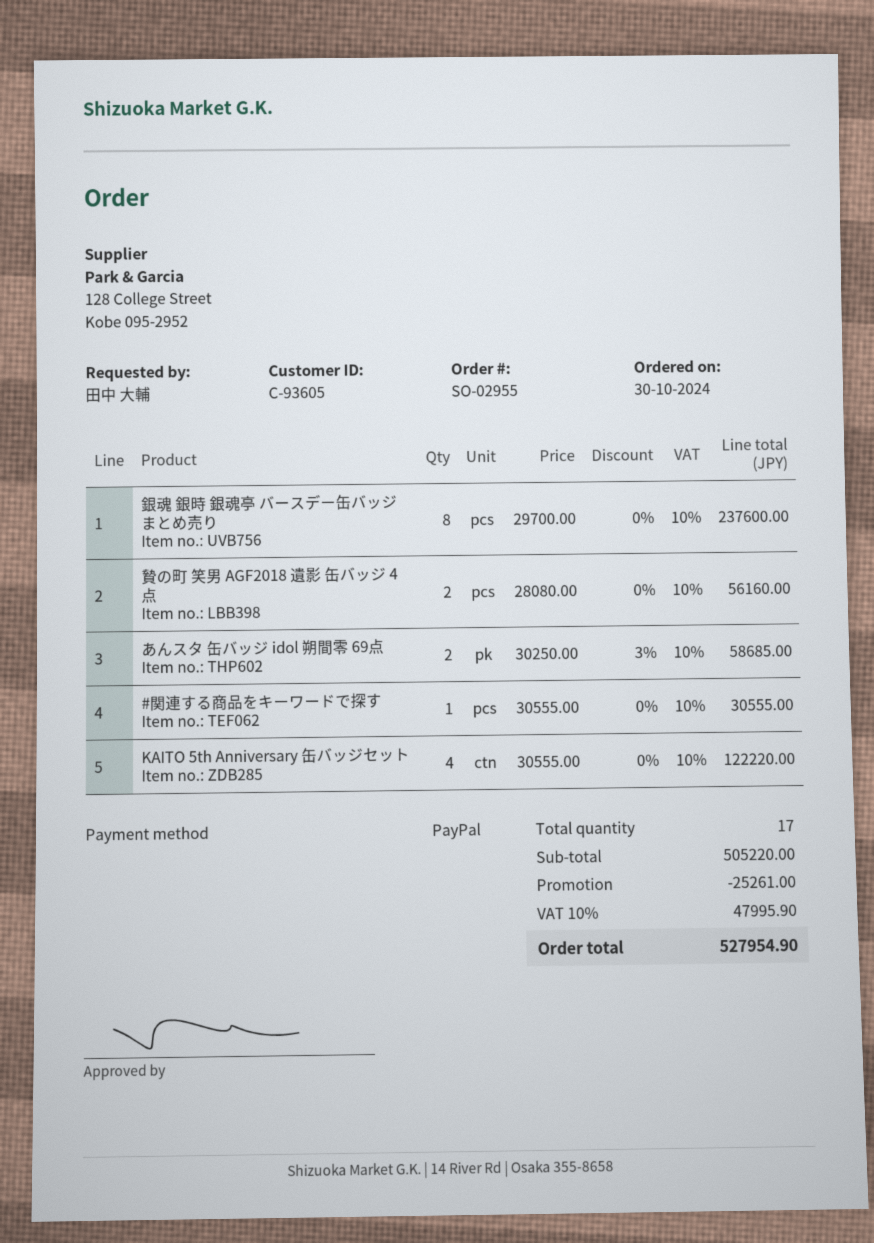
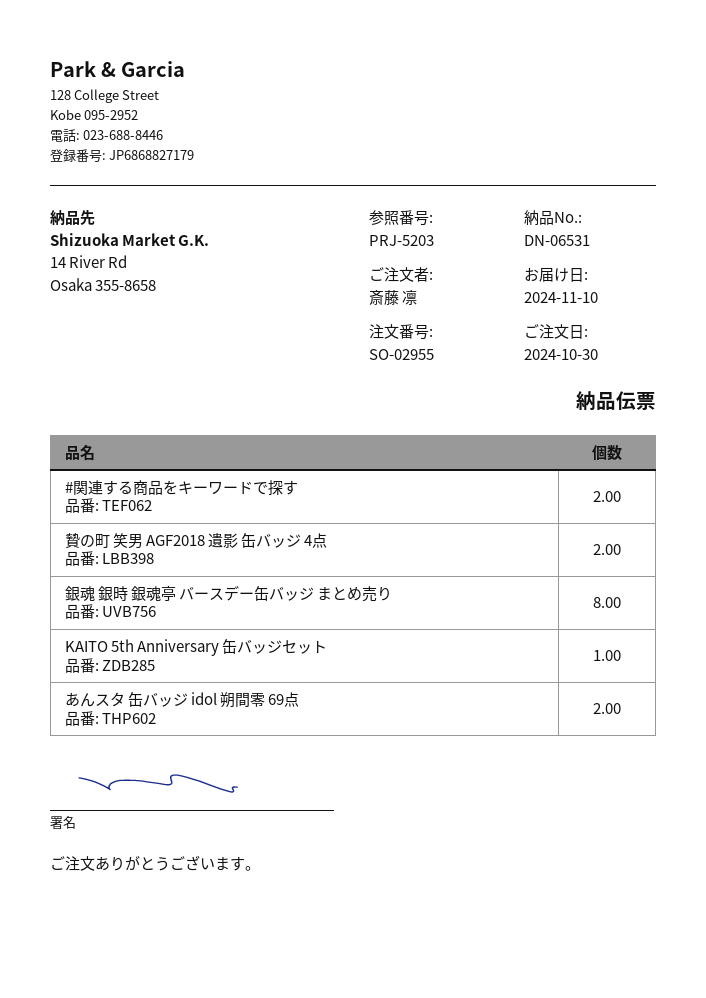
ordered by: 田中 大輔 -> 斎藤 凛
#関連する商品をキーワードで探す: 1 -> 2
KAITO 5th Anniversary 缶バッジセット: 4 -> 1

